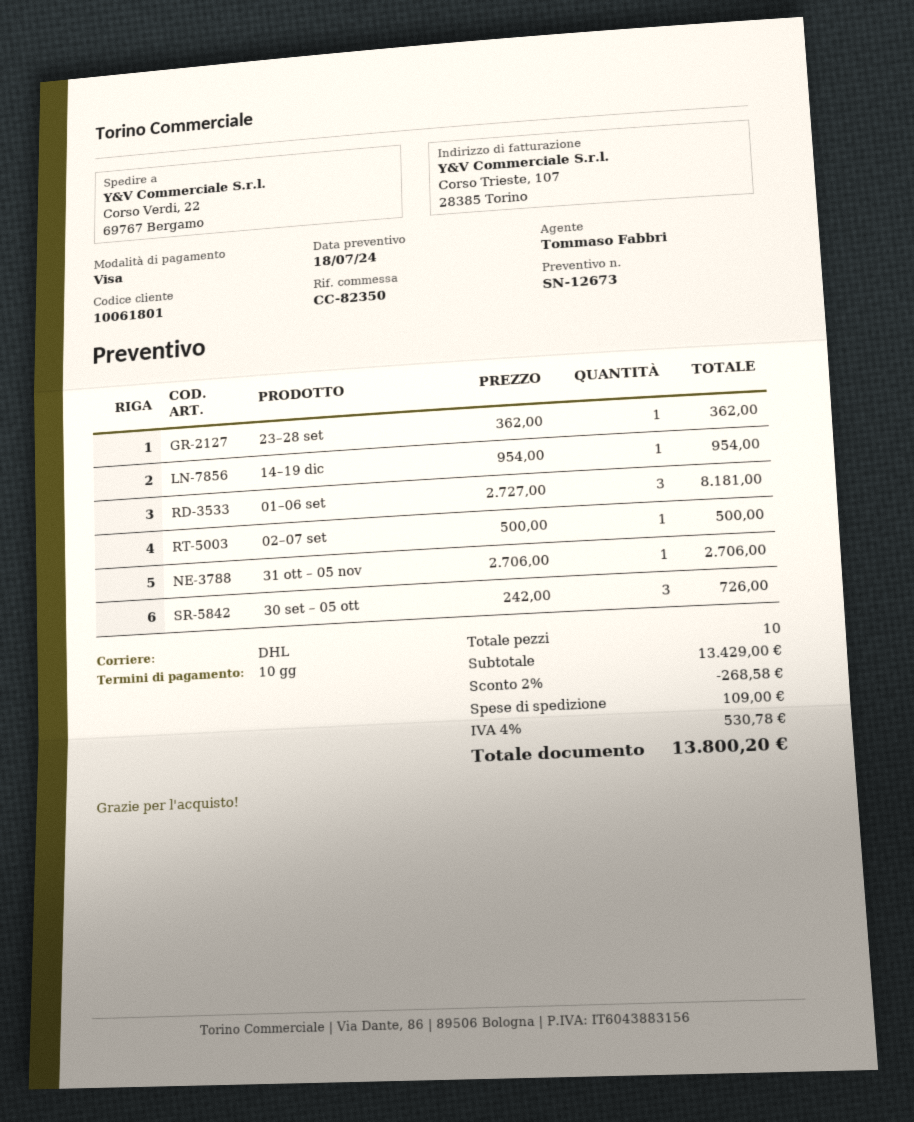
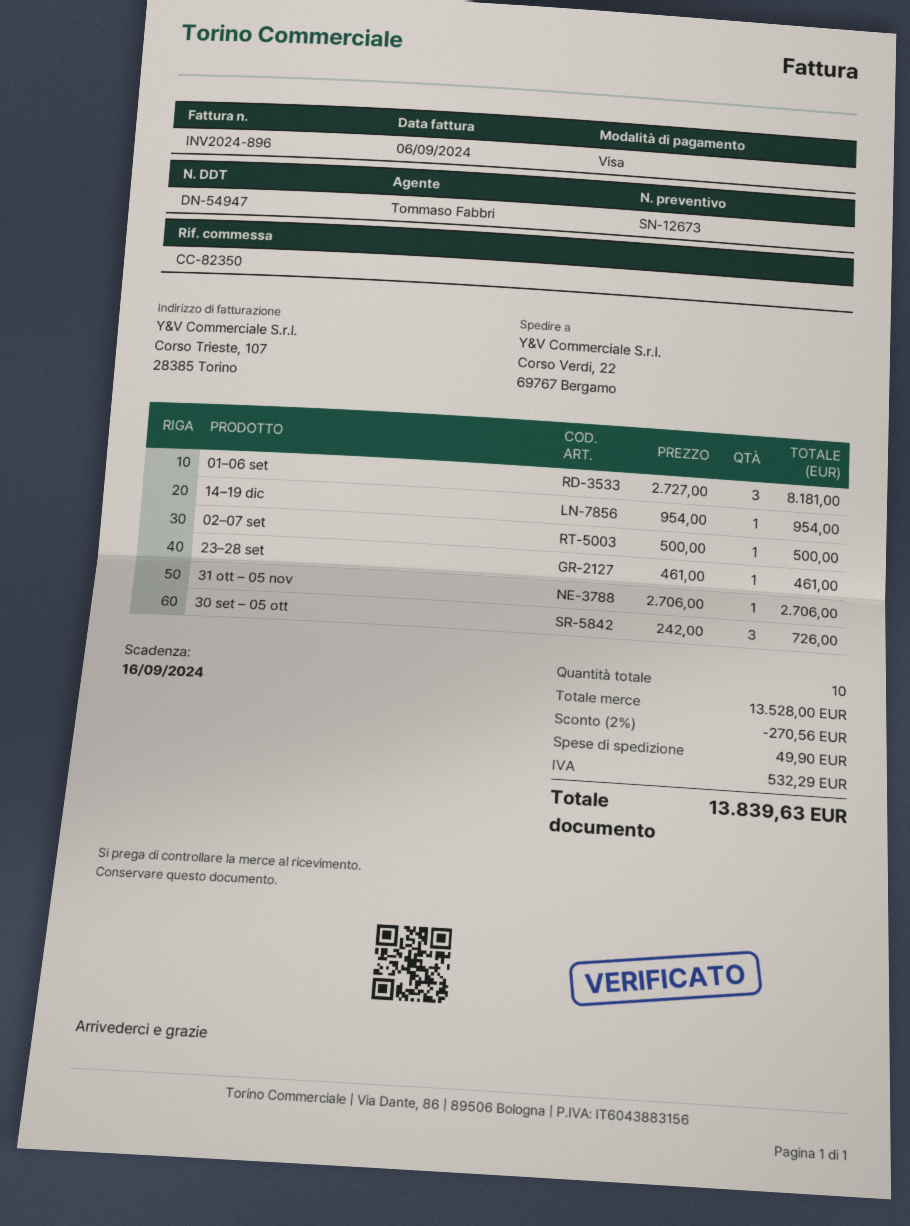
23–28 set: 1 x 362.00 = 362.00 -> 1 x 461.00 = 461.00
subtotal: 13429.00 -> 13528.00
discount: 2% = 268.58 -> 2% = 270.56
shipping: 109.00 -> 49.90
tax: 530.78 -> 532.29
total: 13800.20 -> 13839.63

